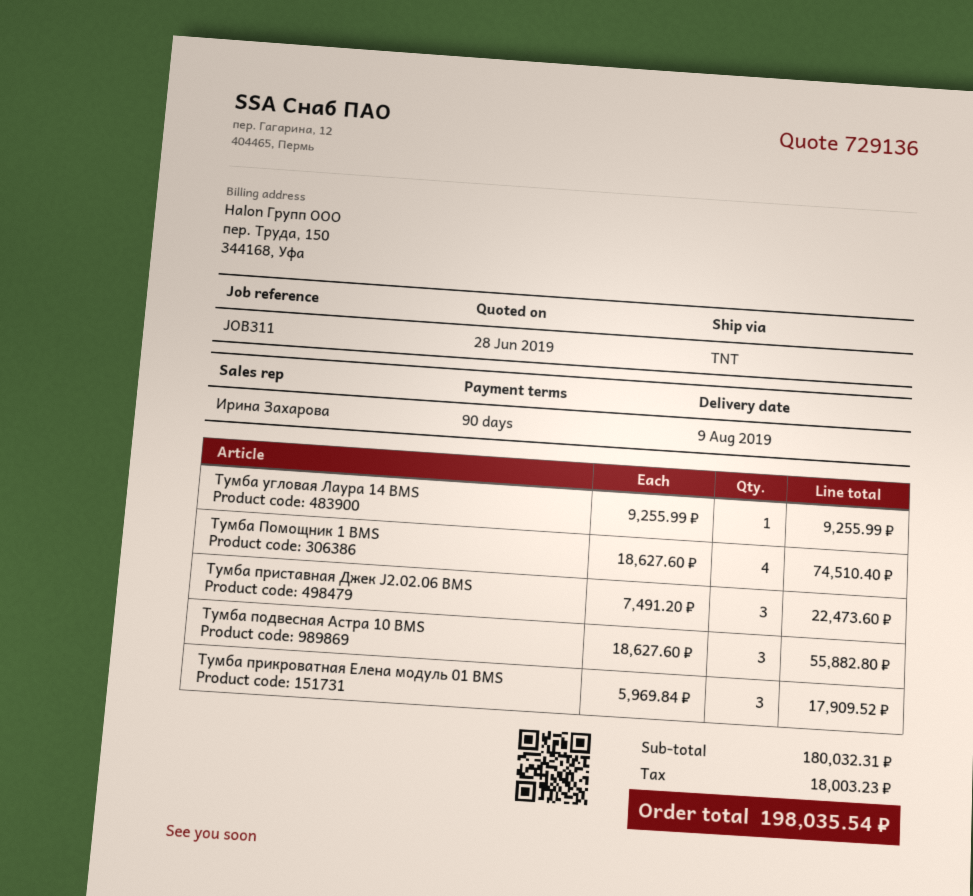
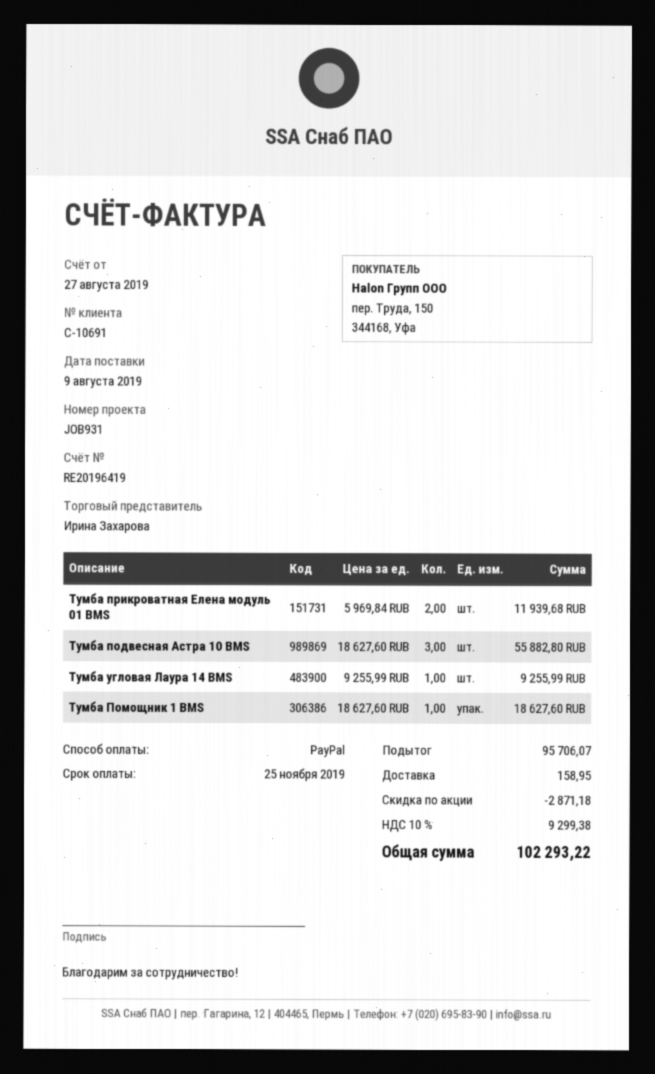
reference: JOB311 -> JOB931
Тумба Помощник 1 BMS: 4 x 18627.60 = 74510.40 -> 1 x 18627.60 = 18627.60
Тумба приставная Джек J2.02.06 BMS: 3 x 7491.20 = 22473.60 -> none
Тумба прикроватная Елена модуль 01 BMS: 3 x 5969.84 = 17909.52 -> 2 x 5969.84 = 11939.68
subtotal: 180032.31 -> 95706.07
discount: none -> 2871.18
shipping: none -> 158.95
tax: 18003.23 -> 9299.38
total: 198035.54 -> 102293.22

